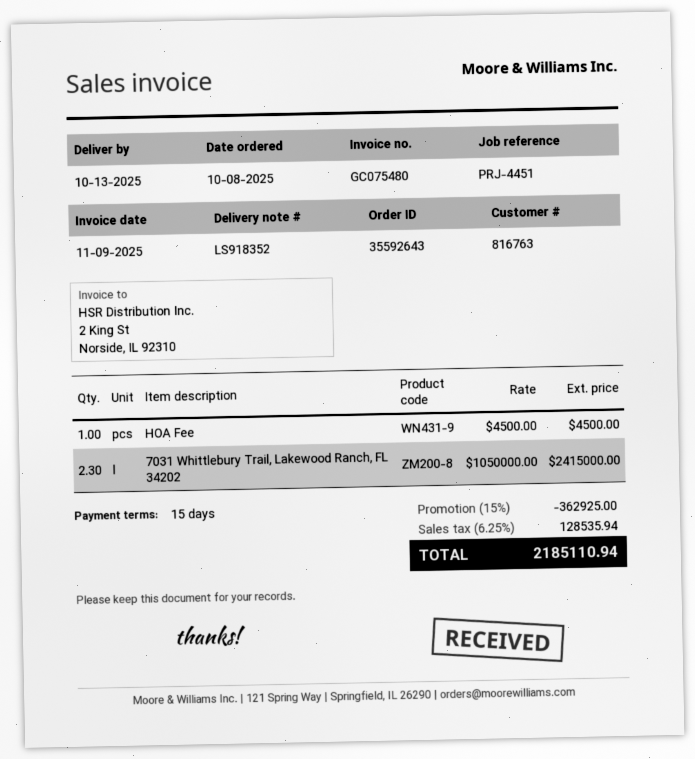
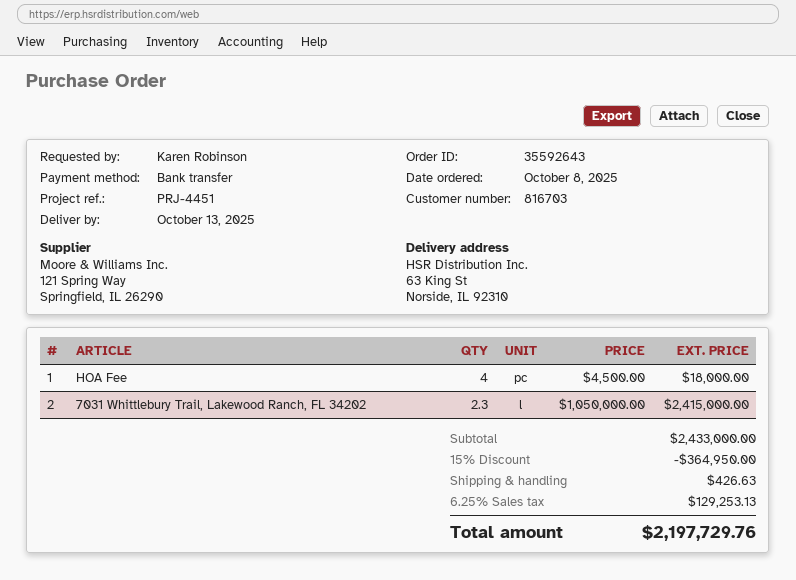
customer number: 816763 -> 816703
HOA Fee: 1 x 4500.00 = 4500.00 -> 4 x 4500.00 = 18000.00
discount: 15% = 362925.00 -> 15% = 364950.00
shipping: none -> 426.63
tax: 6.25% = 128535.94 -> 6.25% = 129253.13
total: 2185110.94 -> 2197729.76

